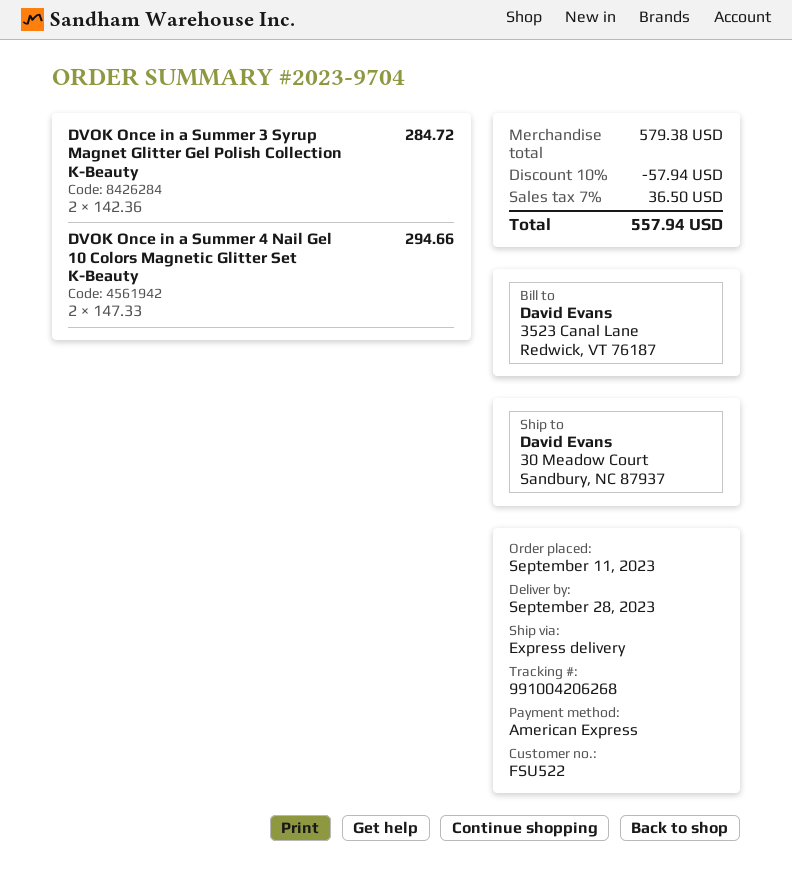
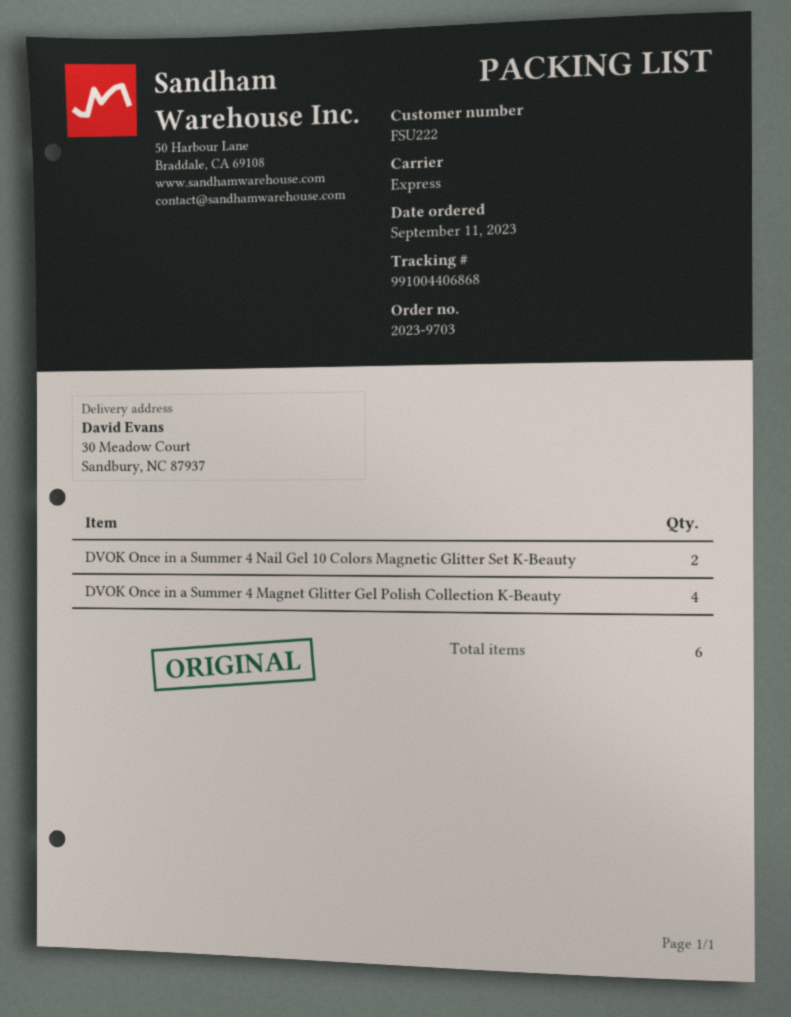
order number: 2023-9704 -> 2023-9703
customer number: FSU522 -> FSU222
tracking number: 991004206268 -> 991004406868
DVOK Once in a Summer 3 Syrup Magnet Glitter Gel Polish Collection K-Beauty: 2 -> none
DVOK Once in a Summer 4 Magnet Glitter Gel Polish Collection K-Beauty: none -> 4

